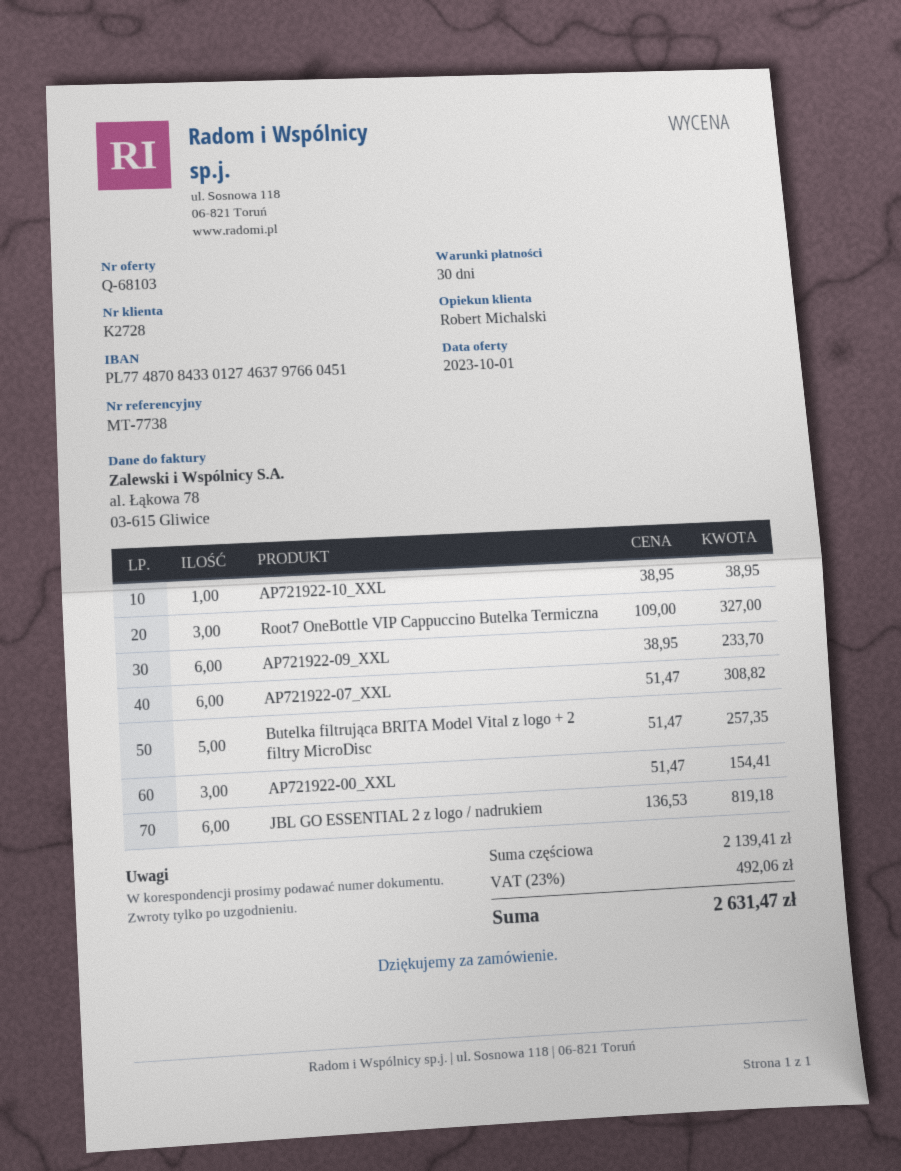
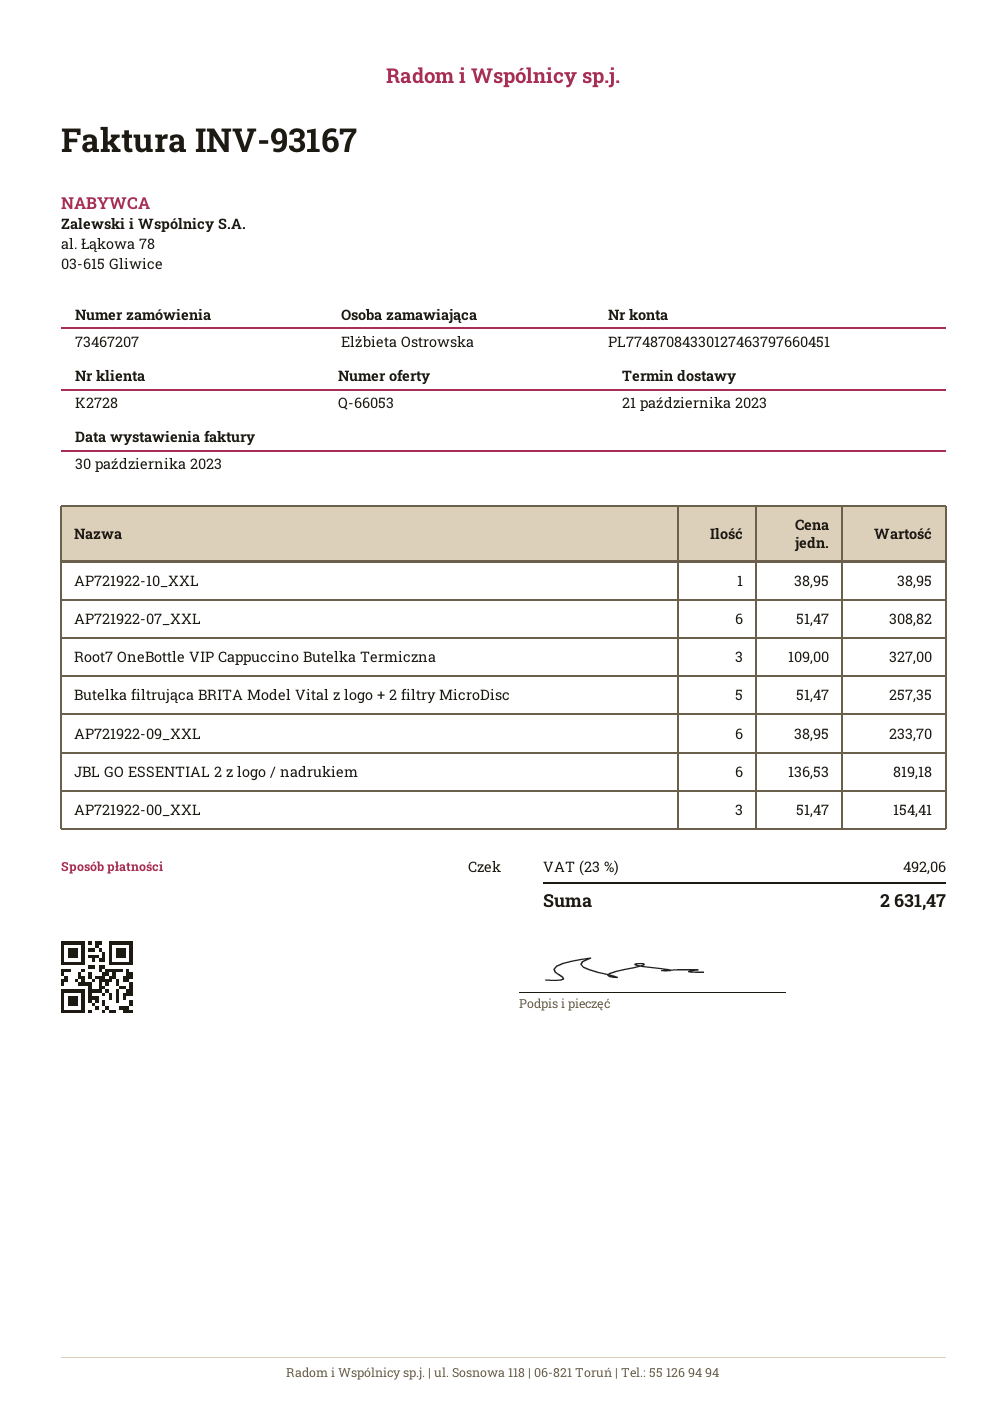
quote number: Q-68103 -> Q-66053

